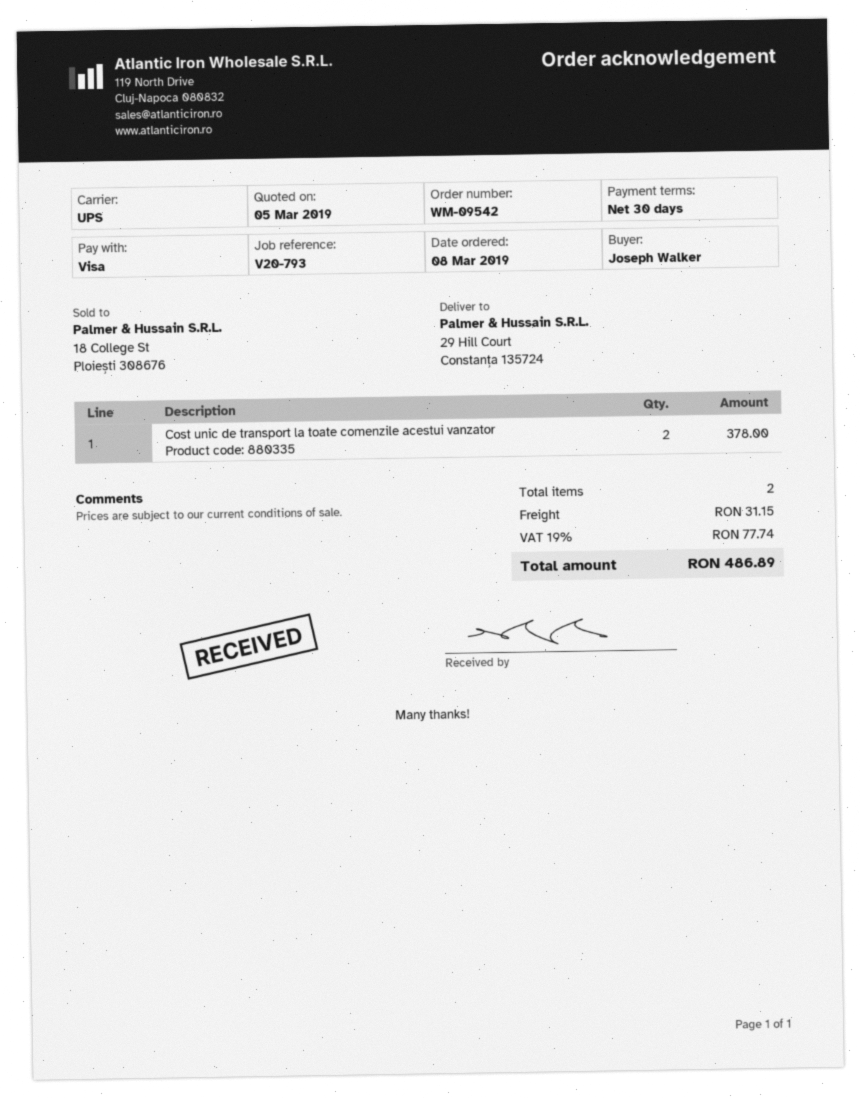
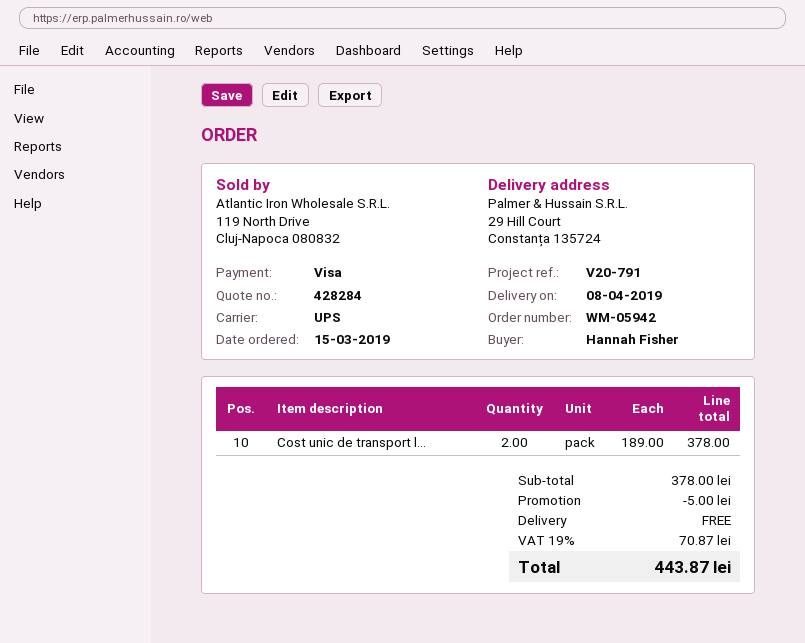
order number: WM-09542 -> WM-05942
order date: 2019-03-08 -> 2019-03-15
reference: V20-793 -> V20-791
ordered by: Joseph Walker -> Hannah Fisher
discount: none -> 5.00
shipping: 31.15 -> 0.00
tax: 19% = 77.74 -> 19% = 70.87
total: 486.89 -> 443.87

